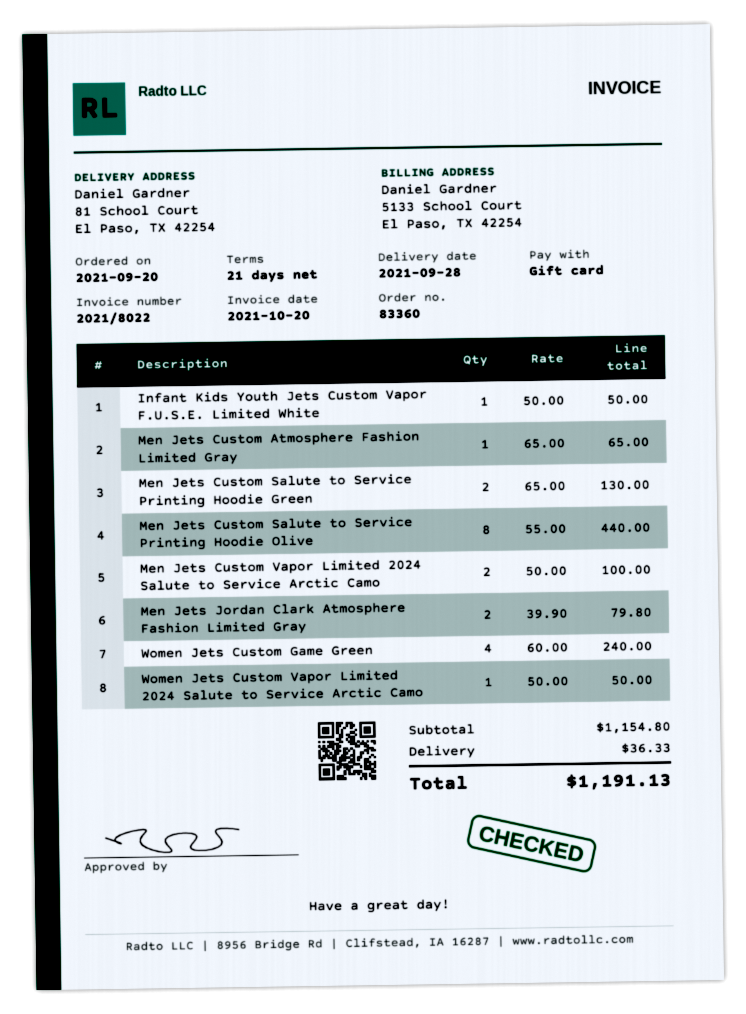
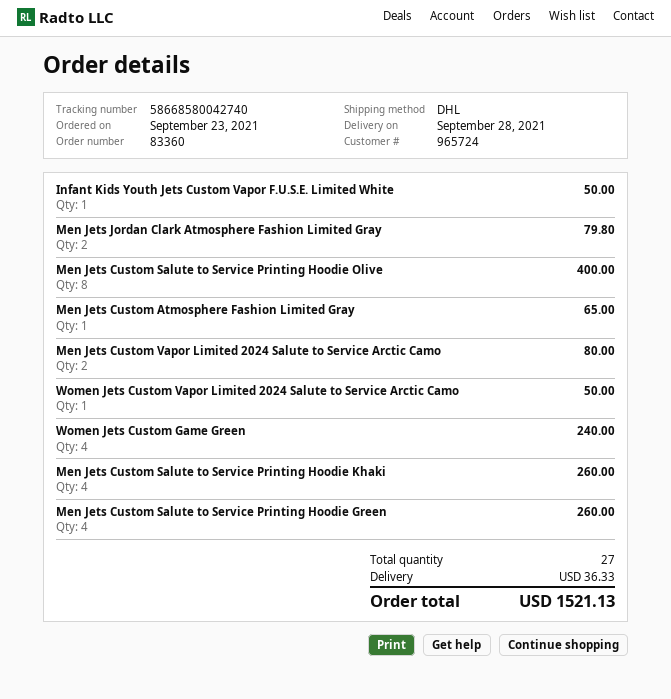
order date: 2021-09-20 -> 2021-09-23
Men Jets Custom Salute to Service Printing Hoodie Green: 2 for 130.00 -> 4 for 260.00
Men Jets Custom Salute to Service Printing Hoodie Olive: 8 for 440.00 -> 8 for 400.00
Men Jets Custom Vapor Limited 2024 Salute to Service Arctic Camo: 2 for 100.00 -> 2 for 80.00
Men Jets Custom Salute to Service Printing Hoodie Khaki: none -> 4 for 260.00
total: 1191.13 -> 1521.13

